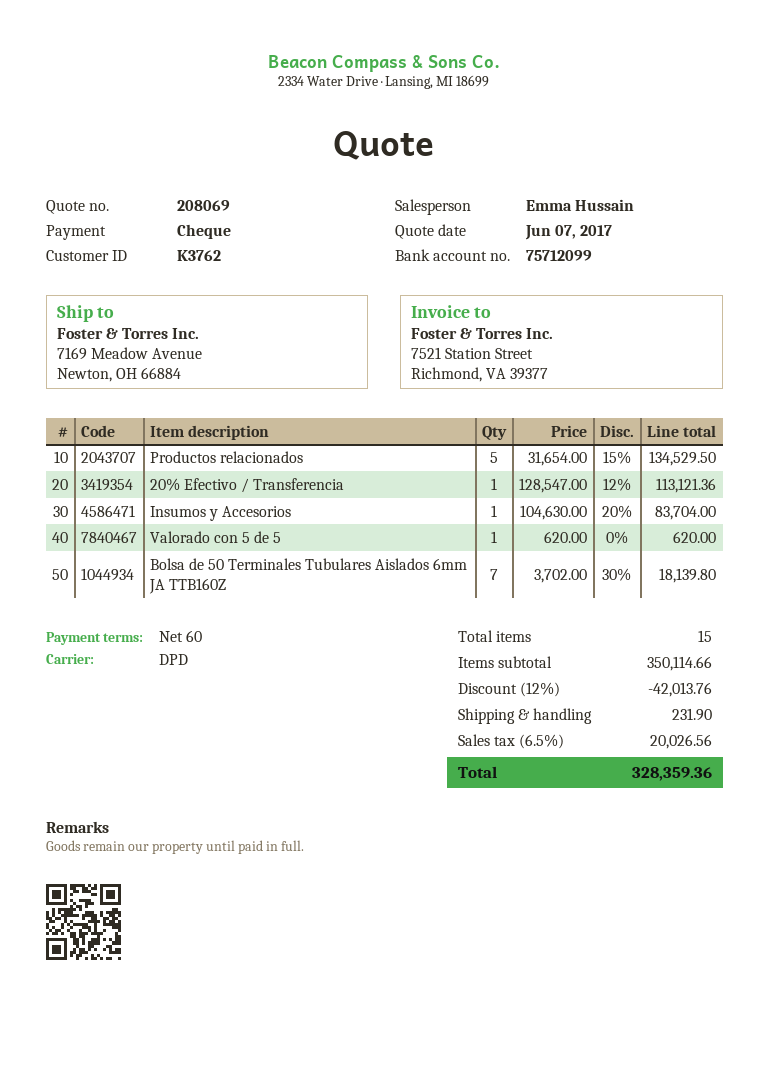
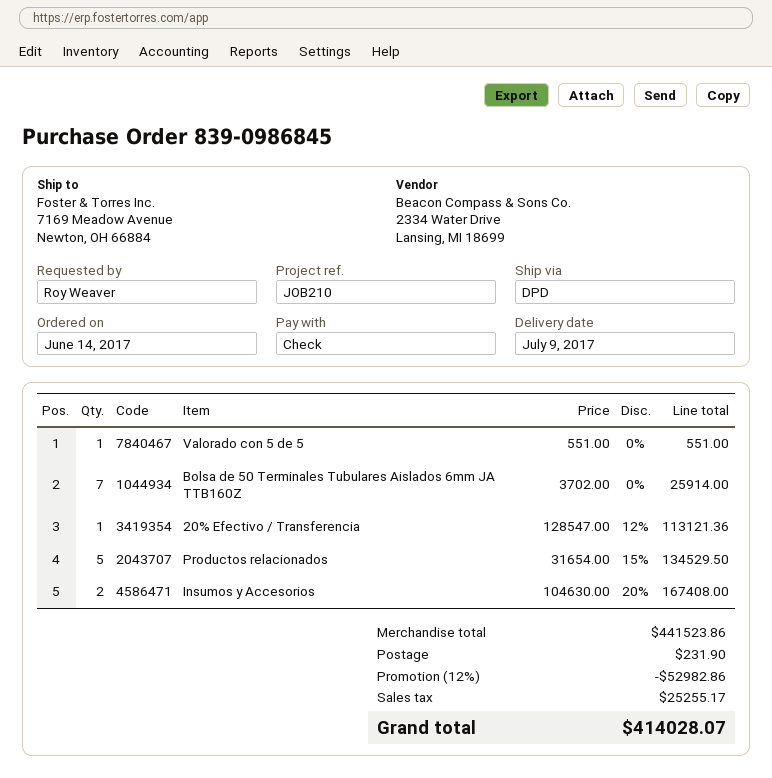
Insumos y Accesorios: 1 x 104630.00 - 20% = 83704.00 -> 2 x 104630.00 - 20% = 167408.00
Valorado con 5 de 5: 1 x 620.00 = 620.00 -> 1 x 551.00 = 551.00
Bolsa de 50 Terminales Tubulares Aislados 6mm JA TTB160Z: 7 x 3702.00 - 30% = 18139.80 -> 7 x 3702.00 = 25914.00
subtotal: 350114.66 -> 441523.86
discount: 12% = 42013.76 -> 12% = 52982.86
tax: 20026.56 -> 25255.17
total: 328359.36 -> 414028.07

